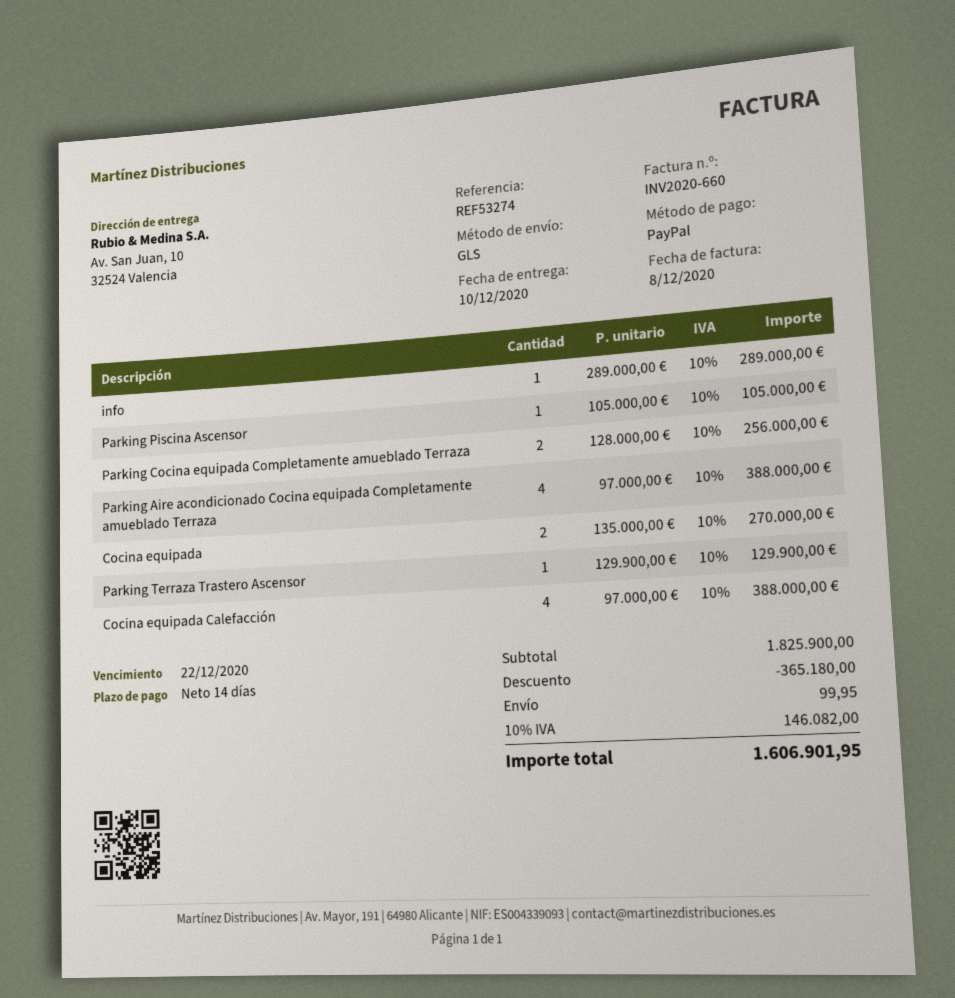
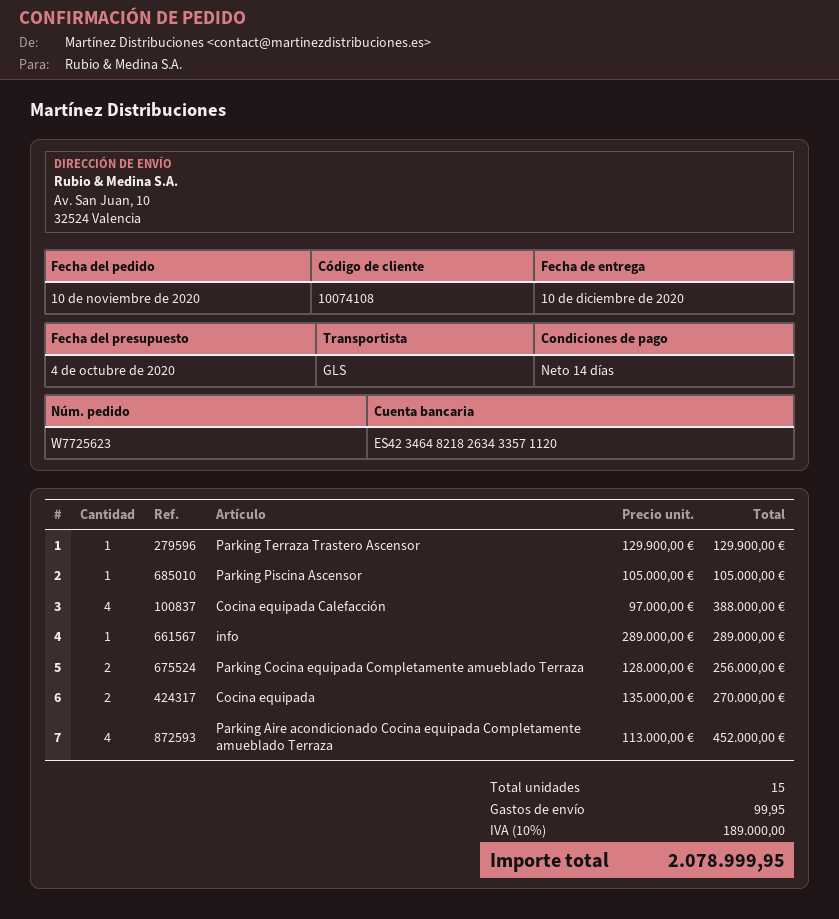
Parking Aire acondicionado Cocina equipada Completamente amueblado Terraza: 4 x 97000.00 = 388000.00 -> 4 x 113000.00 = 452000.00
discount: 365180.00 -> none
tax: 10% = 146082.00 -> 10% = 189000.00
total: 1606901.95 -> 2078999.95

